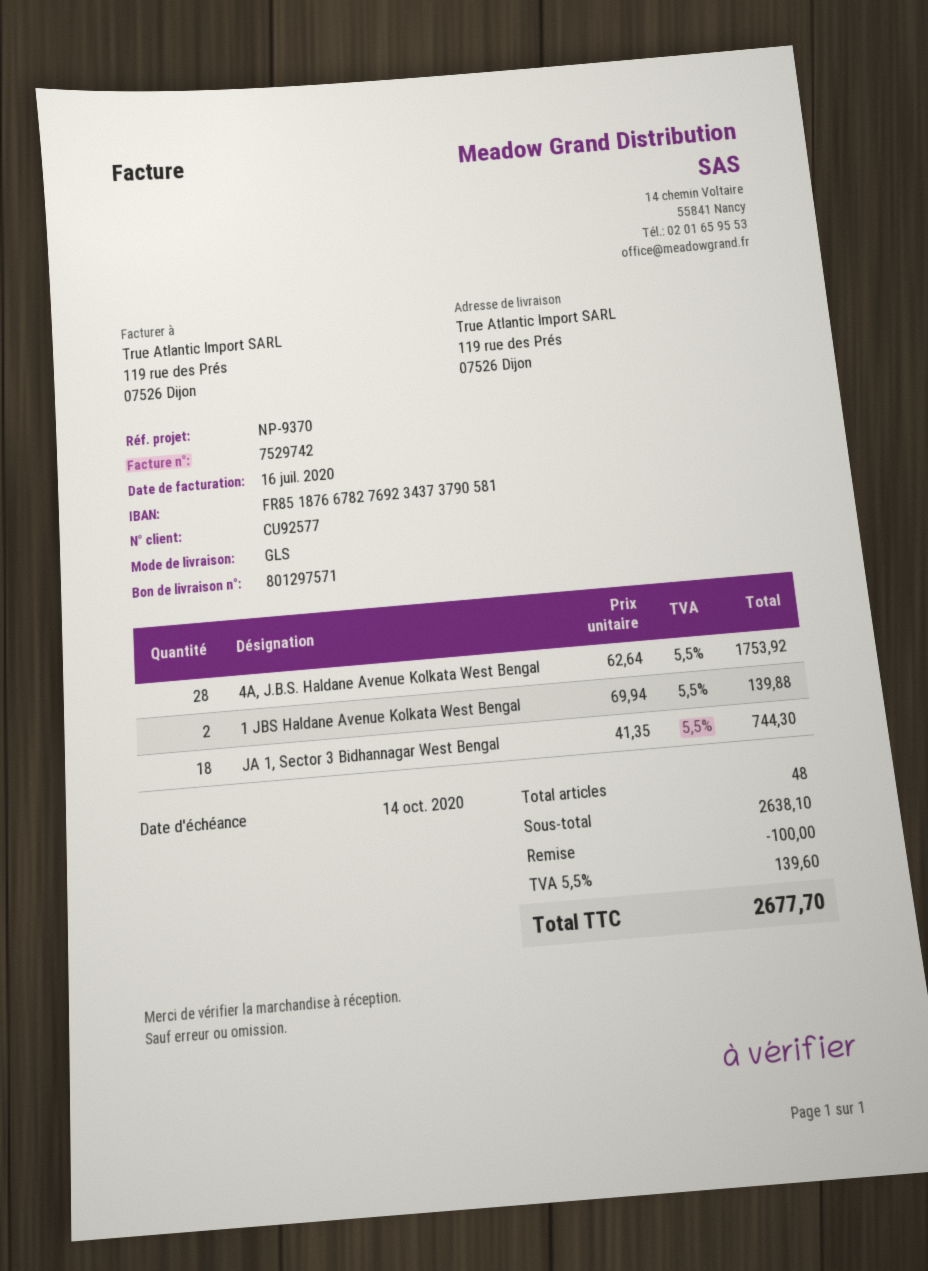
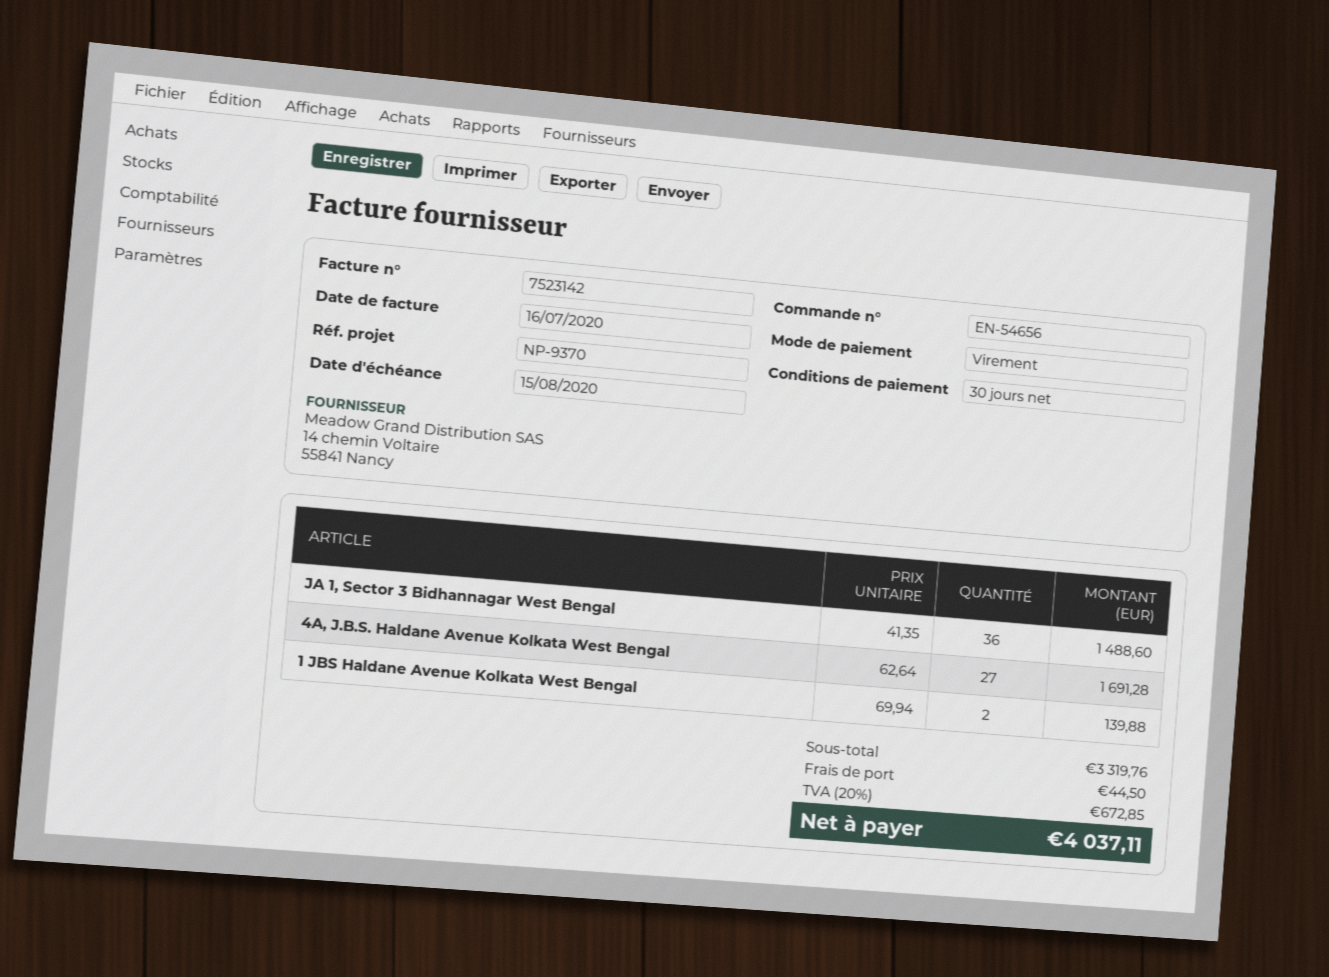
invoice number: 7529742 -> 7523142
due date: 2020-10-14 -> 2020-08-15
4A, J.B.S. Haldane Avenue Kolkata West Bengal: 28 x 62.64 = 1753.92 -> 27 x 62.64 = 1691.28
JA 1, Sector 3 Bidhannagar West Bengal: 18 x 41.35 = 744.30 -> 36 x 41.35 = 1488.60
subtotal: 2638.10 -> 3319.76
discount: 100.00 -> none
shipping: none -> 44.50
tax: 5.5% = 139.60 -> 20% = 672.85
total: 2677.70 -> 4037.11

